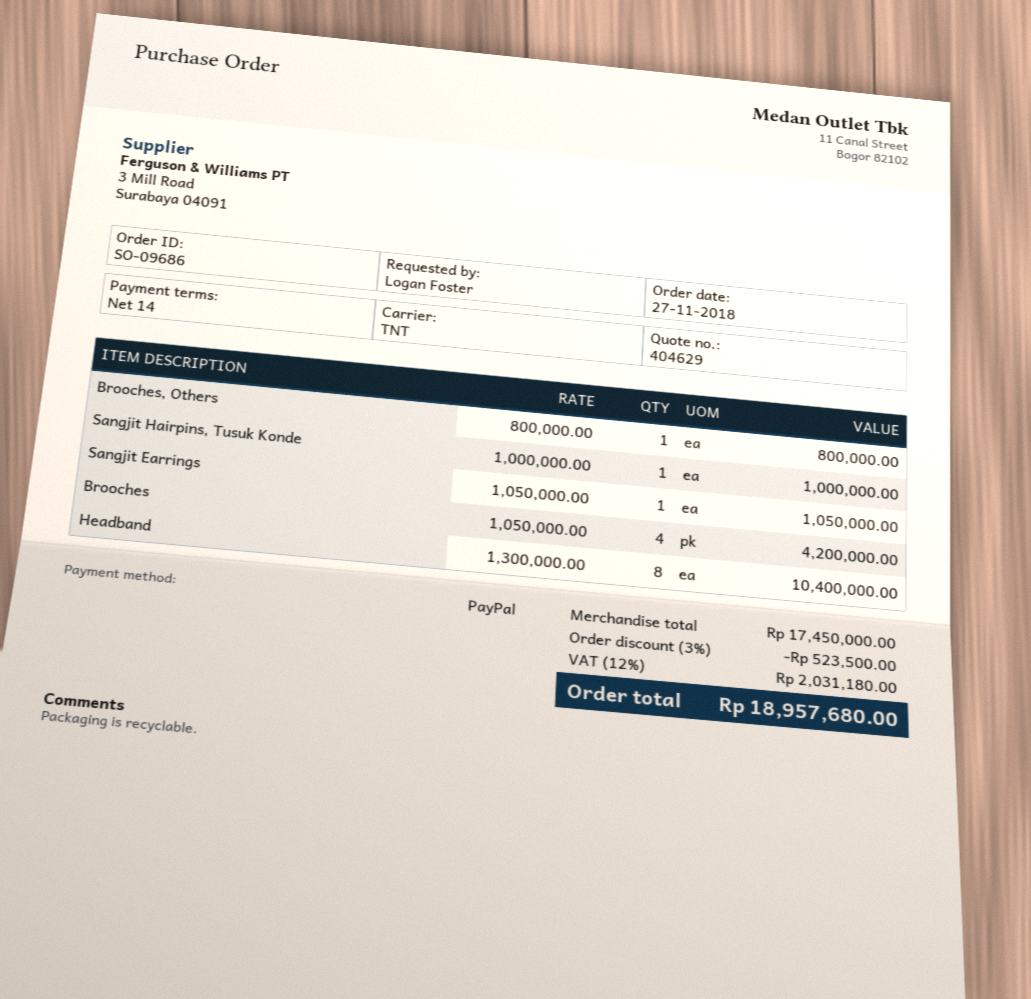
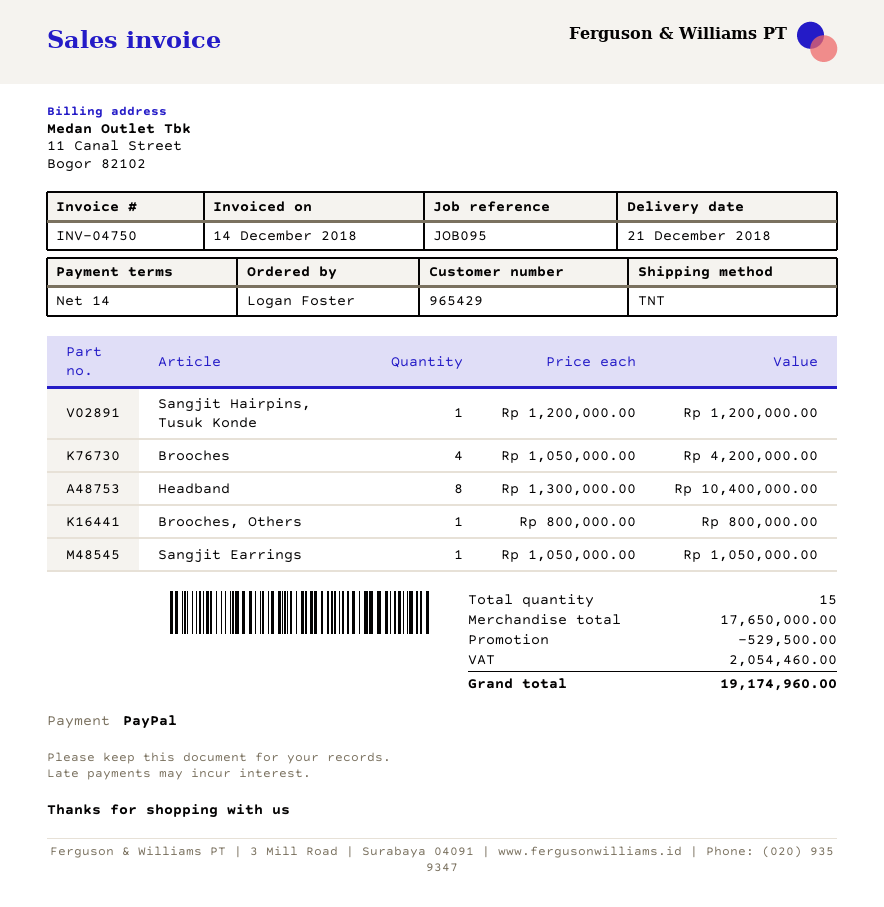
Sangjit Hairpins, Tusuk Konde: 1 x 1000000.00 = 1000000.00 -> 1 x 1200000.00 = 1200000.00
subtotal: 17450000.00 -> 17650000.00
discount: 523500.00 -> 529500.00
tax: 2031180.00 -> 2054460.00
total: 18957680.00 -> 19174960.00

